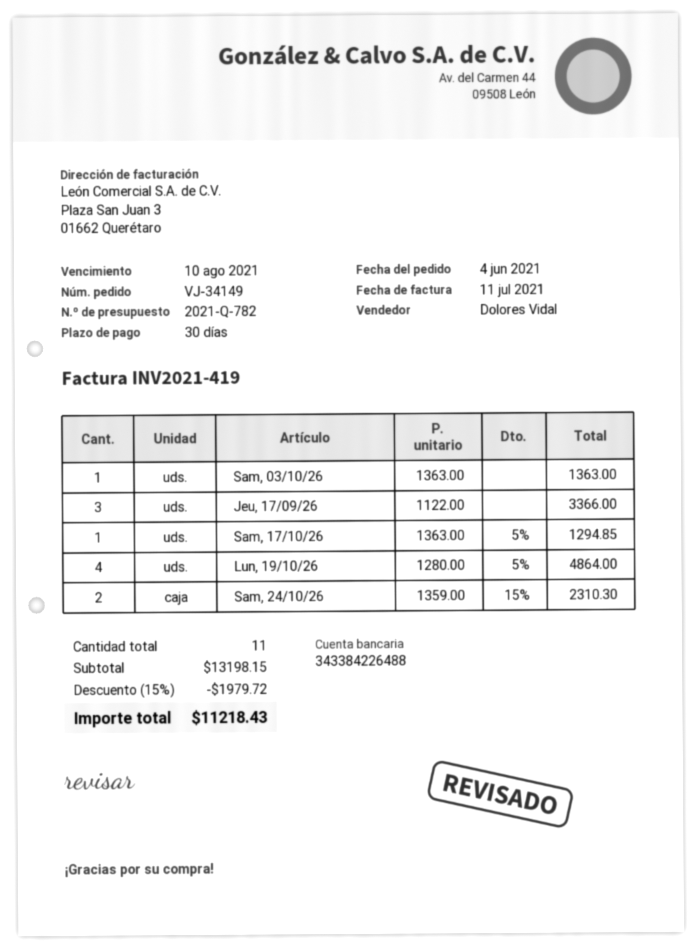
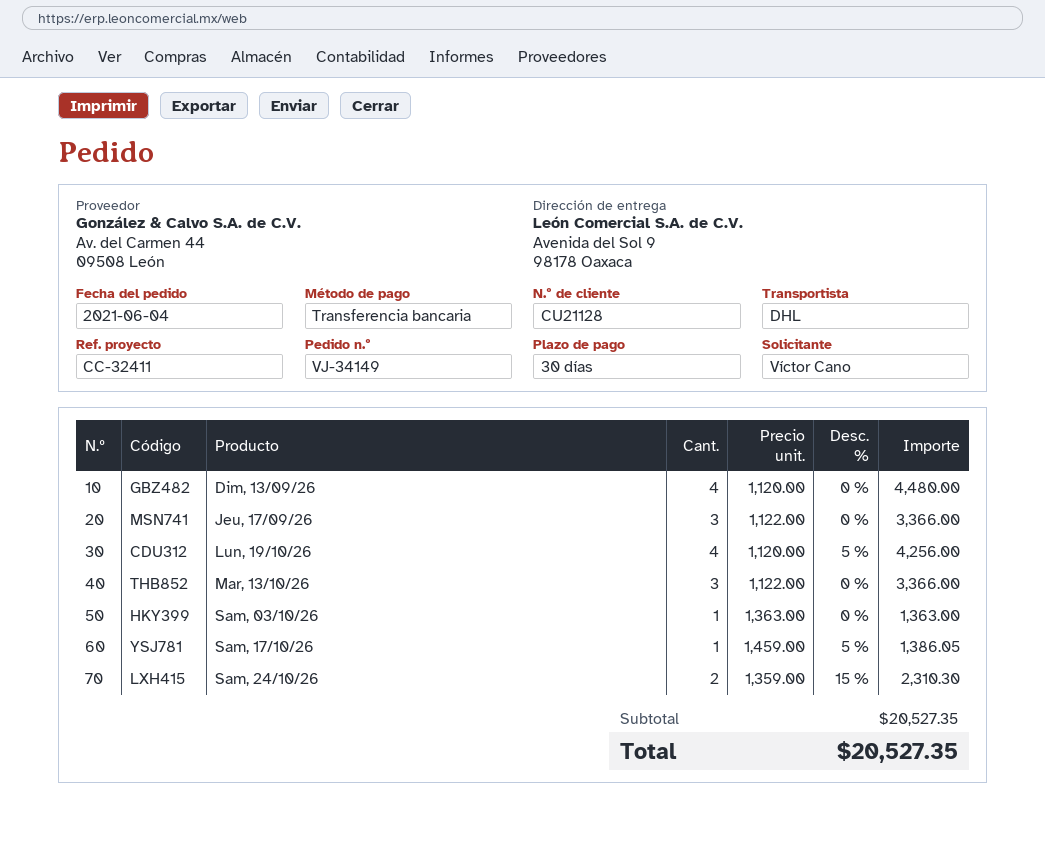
Sam, 17/10/26: 1 x 1363.00 - 5% = 1294.85 -> 1 x 1459.00 - 5% = 1386.05
Lun, 19/10/26: 4 x 1280.00 - 5% = 4864.00 -> 4 x 1120.00 - 5% = 4256.00
Dim, 13/09/26: none -> 4 x 1120.00 = 4480.00
Mar, 13/10/26: none -> 3 x 1122.00 = 3366.00
subtotal: 13198.15 -> 20527.35
discount: 15% = 1979.72 -> none
total: 11218.43 -> 20527.35

